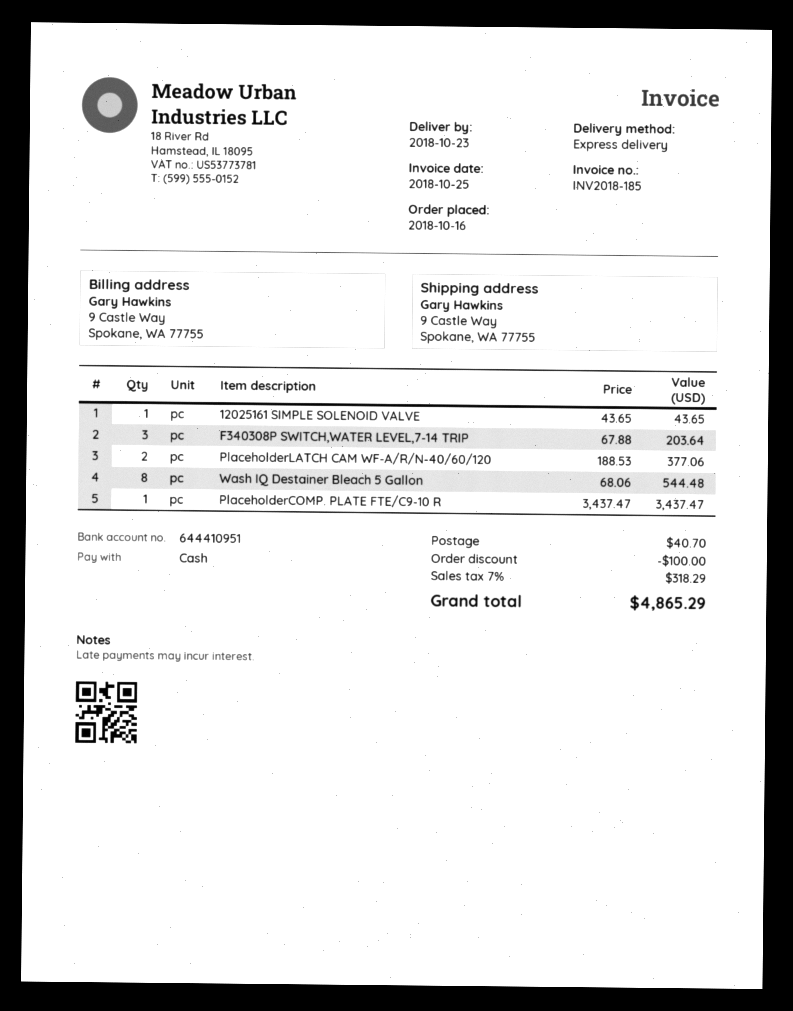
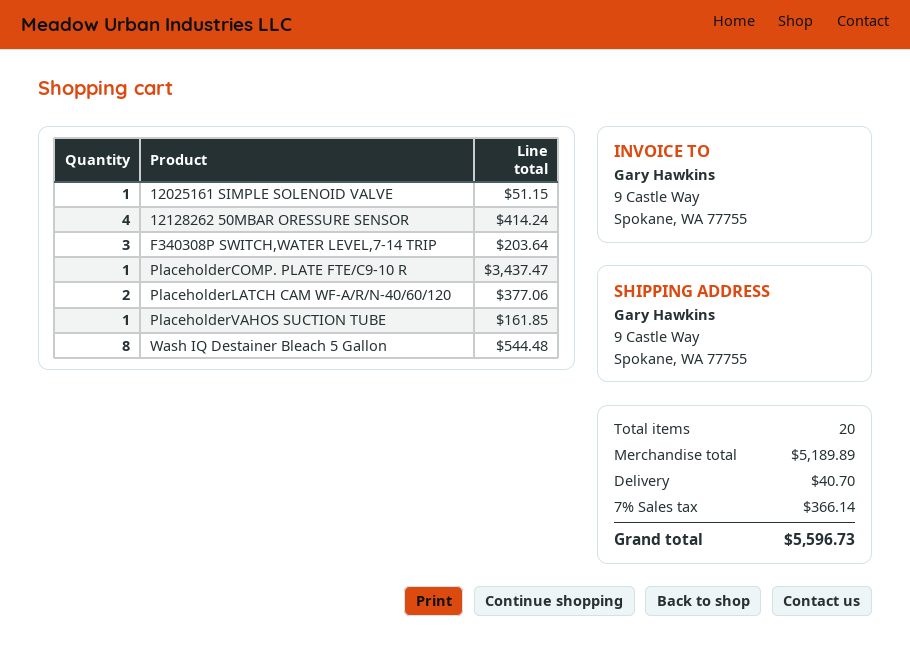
12025161 SIMPLE SOLENOID VALVE: 1 for 43.65 -> 1 for 51.15
12128262 50MBAR ORESSURE SENSOR: none -> 4 for 414.24
PlaceholderVAHOS SUCTION TUBE: none -> 1 for 161.85
discount: 100.00 -> none
tax: 7% = 318.29 -> 7% = 366.14
total: 4865.29 -> 5596.73

